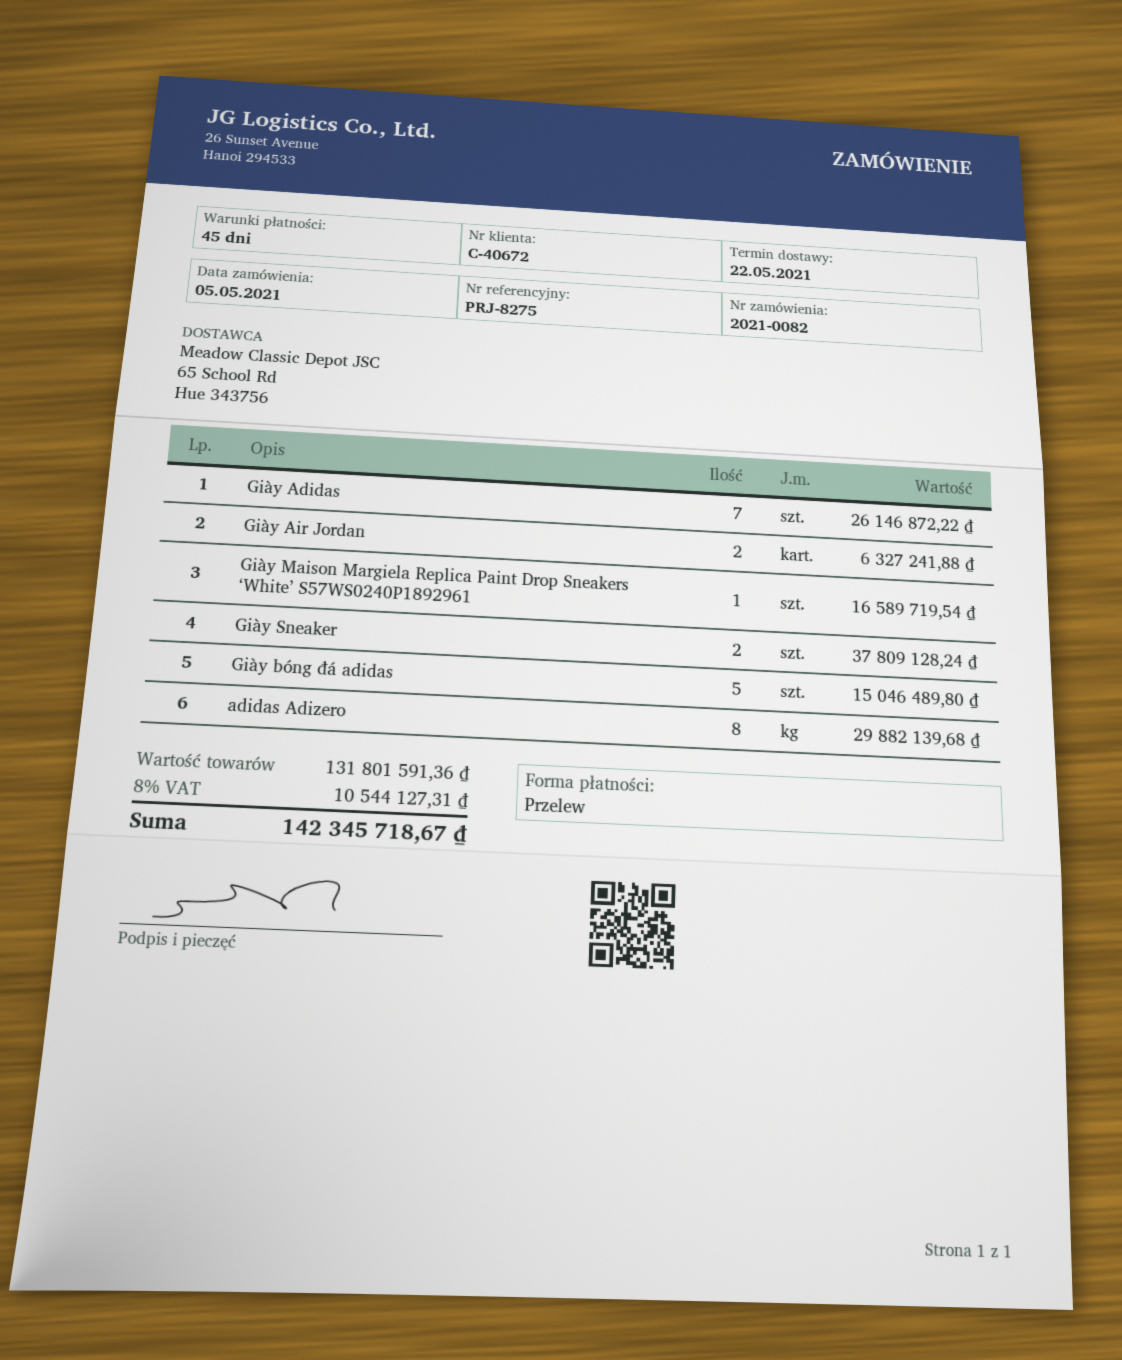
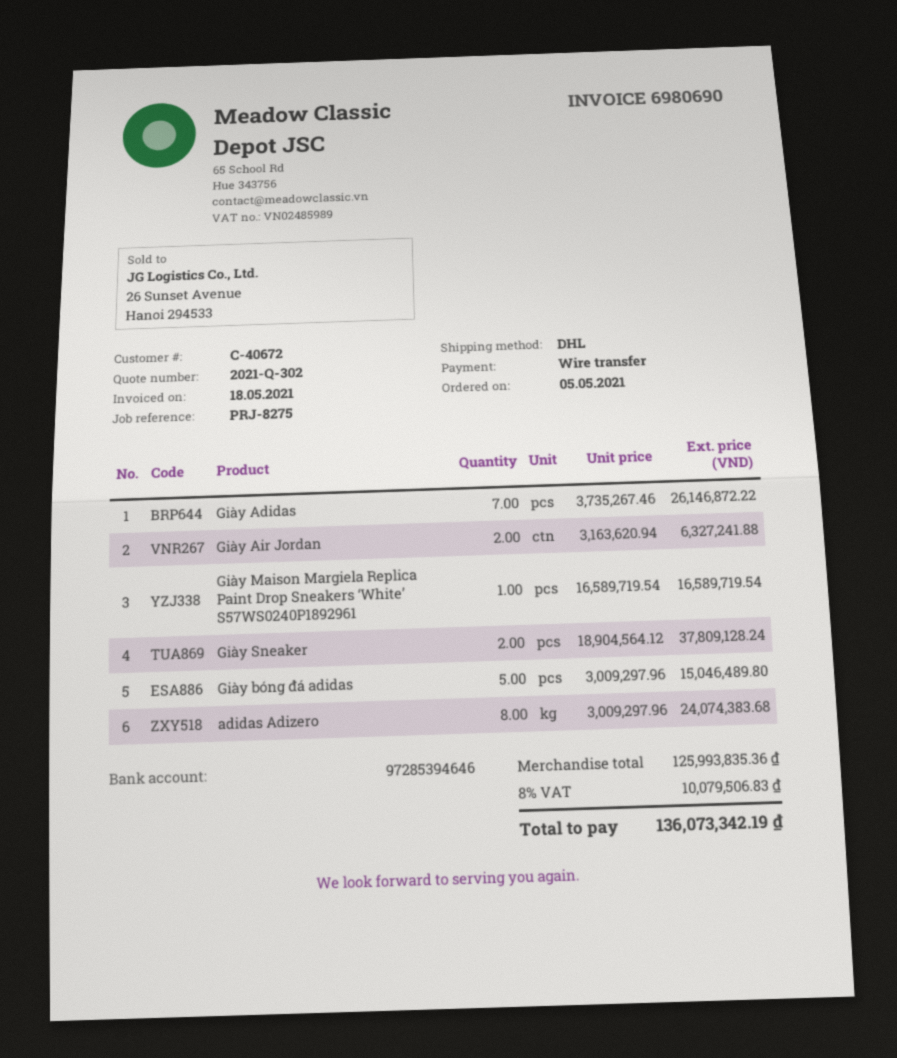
adidas Adizero: 8 for 29882139.68 -> 8 for 24074383.68
subtotal: 131801591.36 -> 125993835.36
tax: 8% = 10544127.31 -> 8% = 10079506.83
total: 142345718.67 -> 136073342.19

